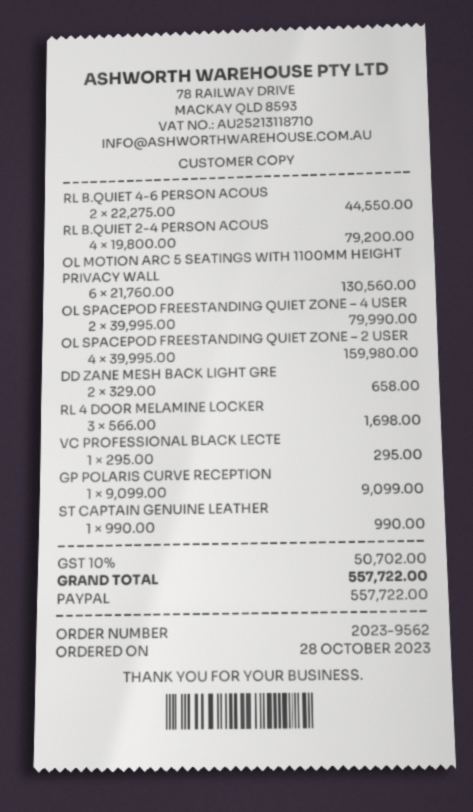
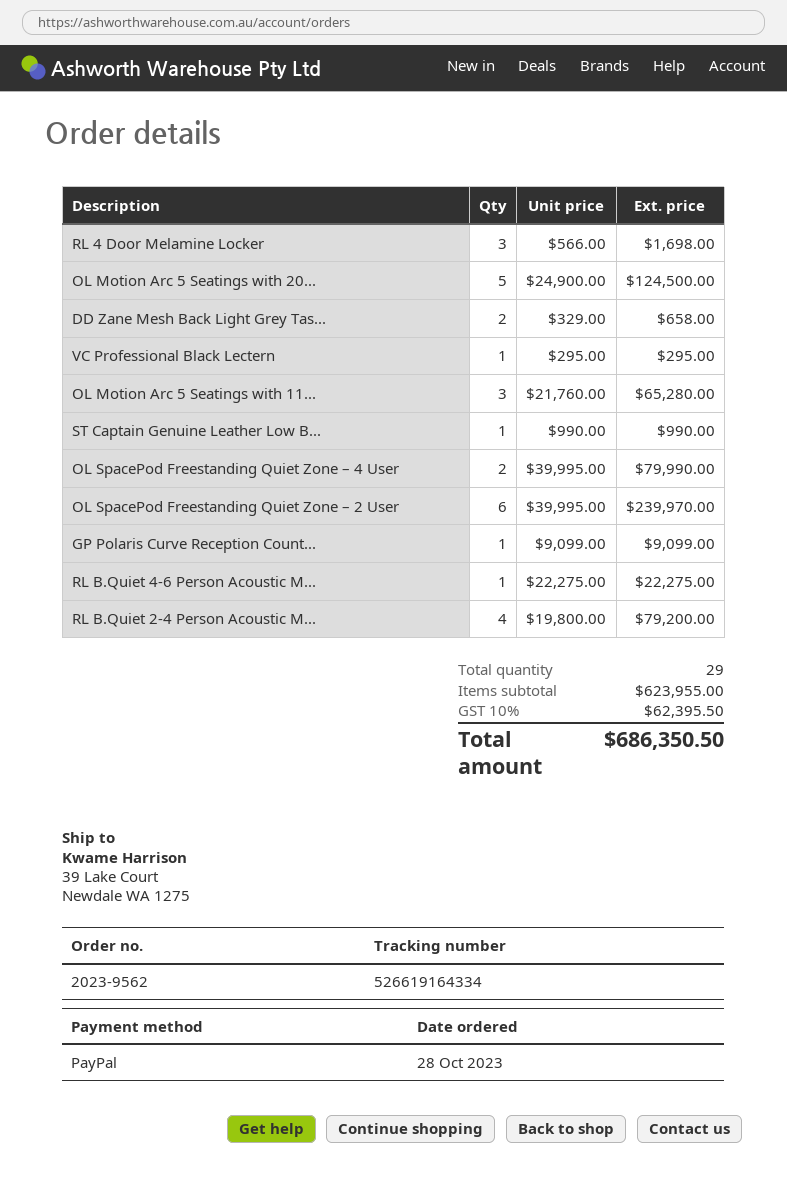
RL B.QUIET 4-6 PERSON ACOUS: 2 x 22275.00 = 44550.00 -> 1 x 22275.00 = 22275.00
OL MOTION ARC 5 SEATINGS WITH 1100MM HEIGHT PRIVACY WALL: 6 x 21760.00 = 130560.00 -> 3 x 21760.00 = 65280.00
OL SPACEPOD FREESTANDING QUIET ZONE – 2 USER: 4 x 39995.00 = 159980.00 -> 6 x 39995.00 = 239970.00
OL Motion Arc 5 Seatings with 20...: none -> 5 x 24900.00 = 124500.00
tax: 10% = 50702.00 -> 10% = 62395.50
total: 557722.00 -> 686350.50

